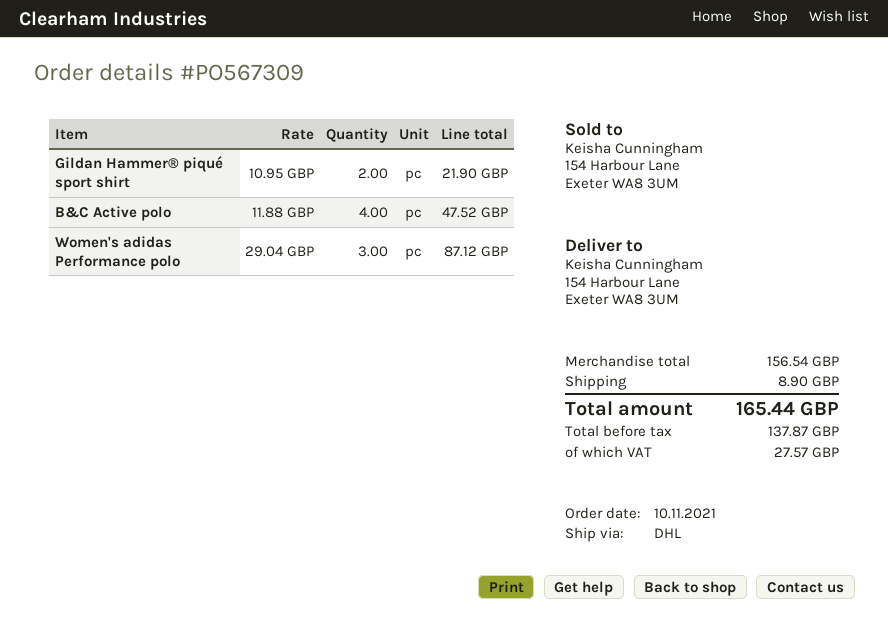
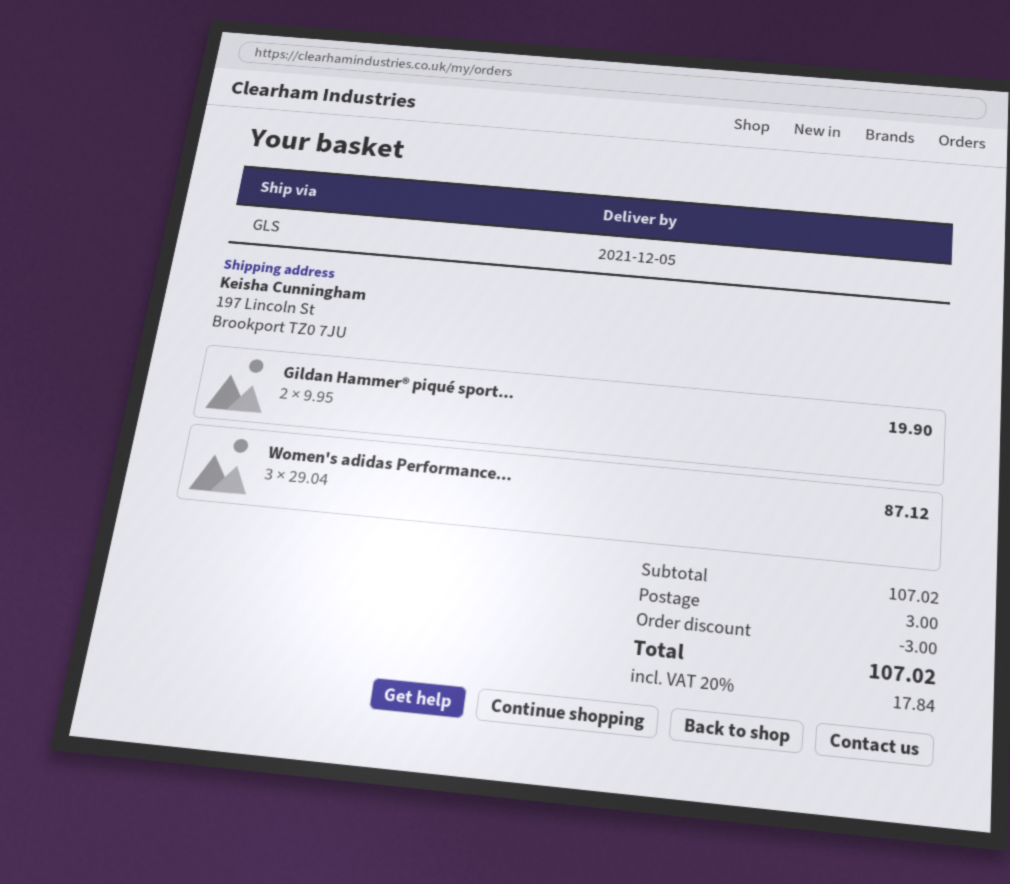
shipping method: DHL -> GLS
ship to: 154 Harbour Lane, Exeter WA8 3UM -> 197 Lincoln St, Brookport TZ0 7JU
Gildan Hammer® piqué sport shirt: 2 x 10.95 = 21.90 -> 2 x 9.95 = 19.90
B&C Active polo: 4 x 11.88 = 47.52 -> none
subtotal: 156.54 -> 107.02
discount: none -> 3.00
shipping: 8.90 -> 3.00
tax: 27.57 -> 17.84
total: 165.44 -> 107.02

